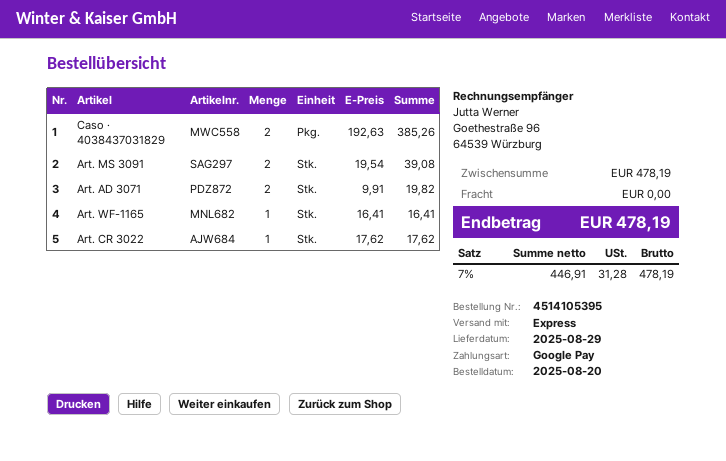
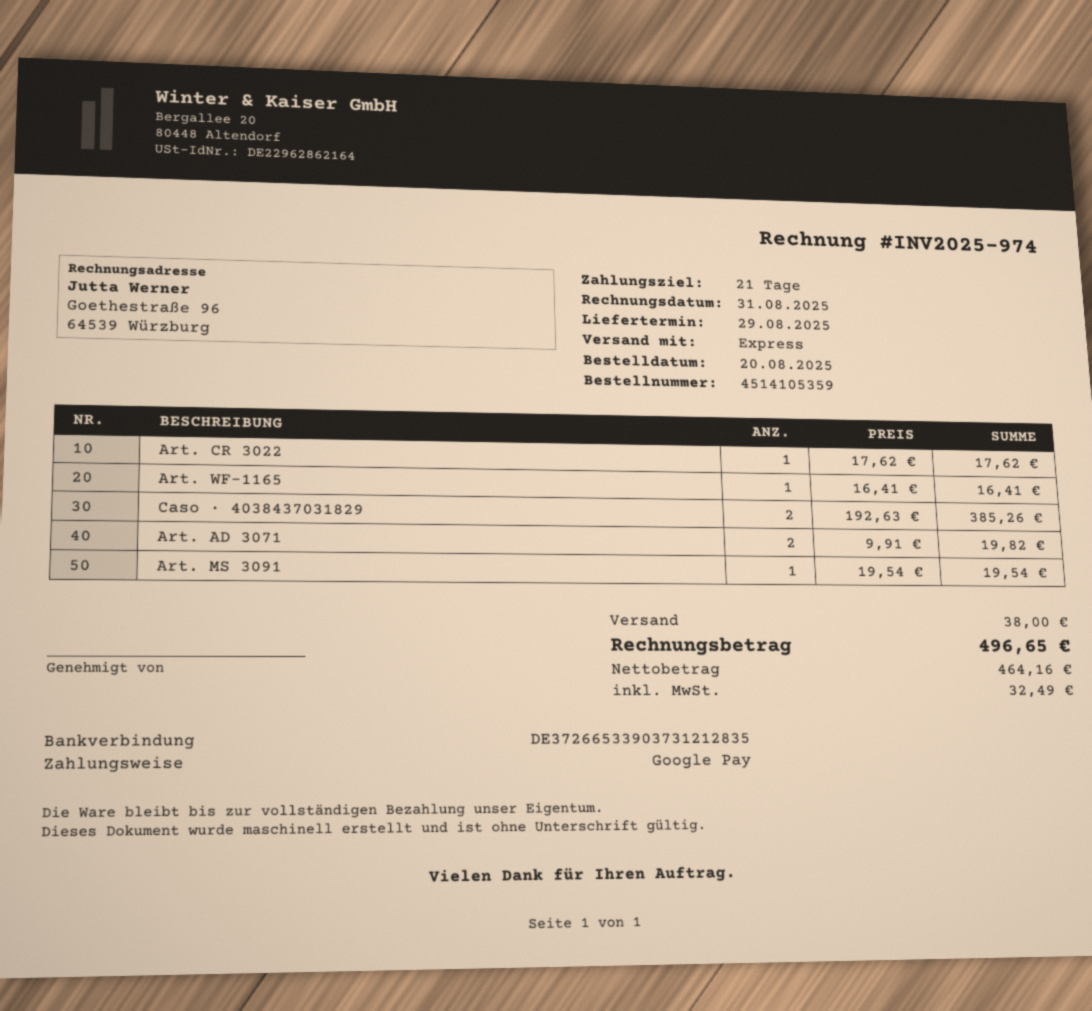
order number: 4514105395 -> 4514105359
Art. MS 3091: 2 x 19.54 = 39.08 -> 1 x 19.54 = 19.54
shipping: 0.00 -> 38.00
net: 446.91 -> 464.16
tax: 31.28 -> 32.49
total: 478.19 -> 496.65

